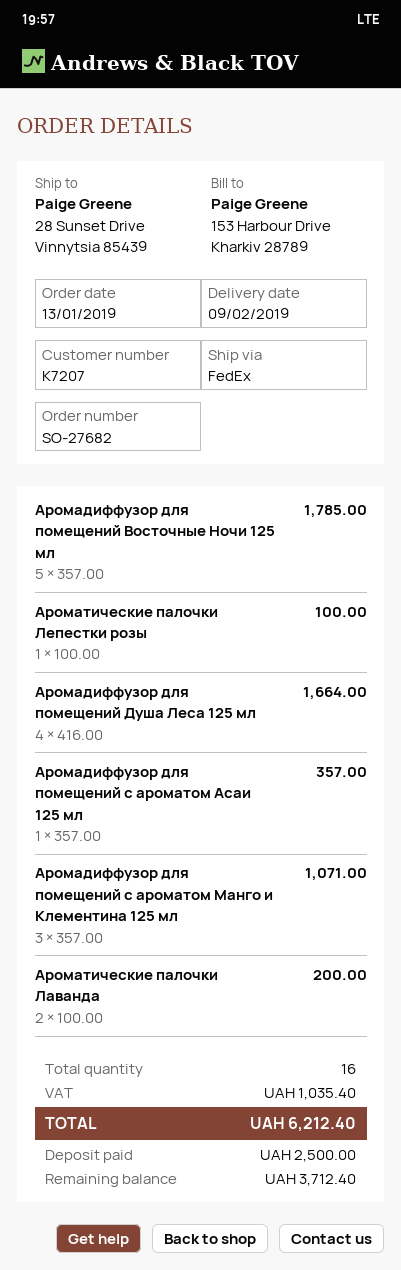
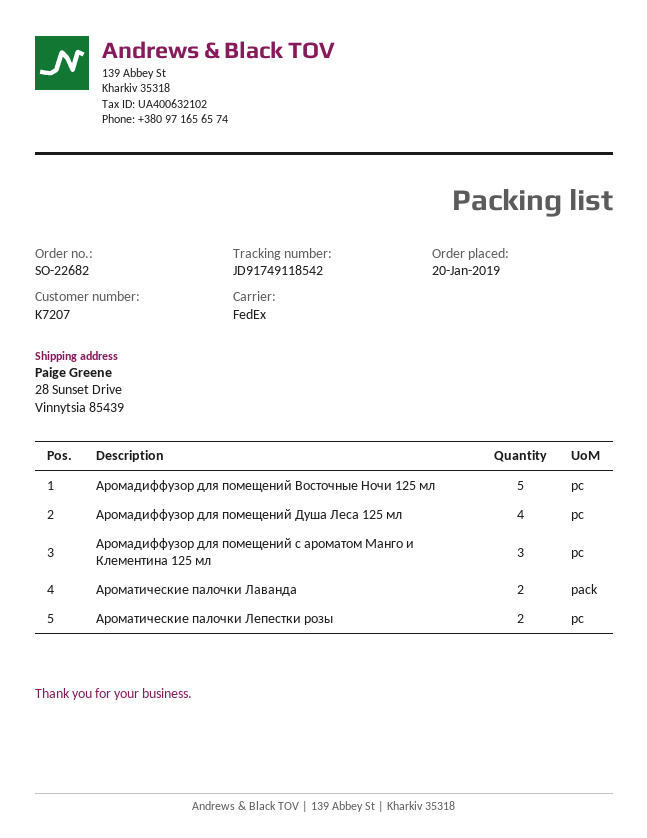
order number: SO-27682 -> SO-22682
order date: 2019-01-13 -> 2019-01-20
Ароматические палочки Лепестки розы: 1 -> 2
Аромадиффузор для помещений с ароматом Асаи 125 мл: 1 -> none

